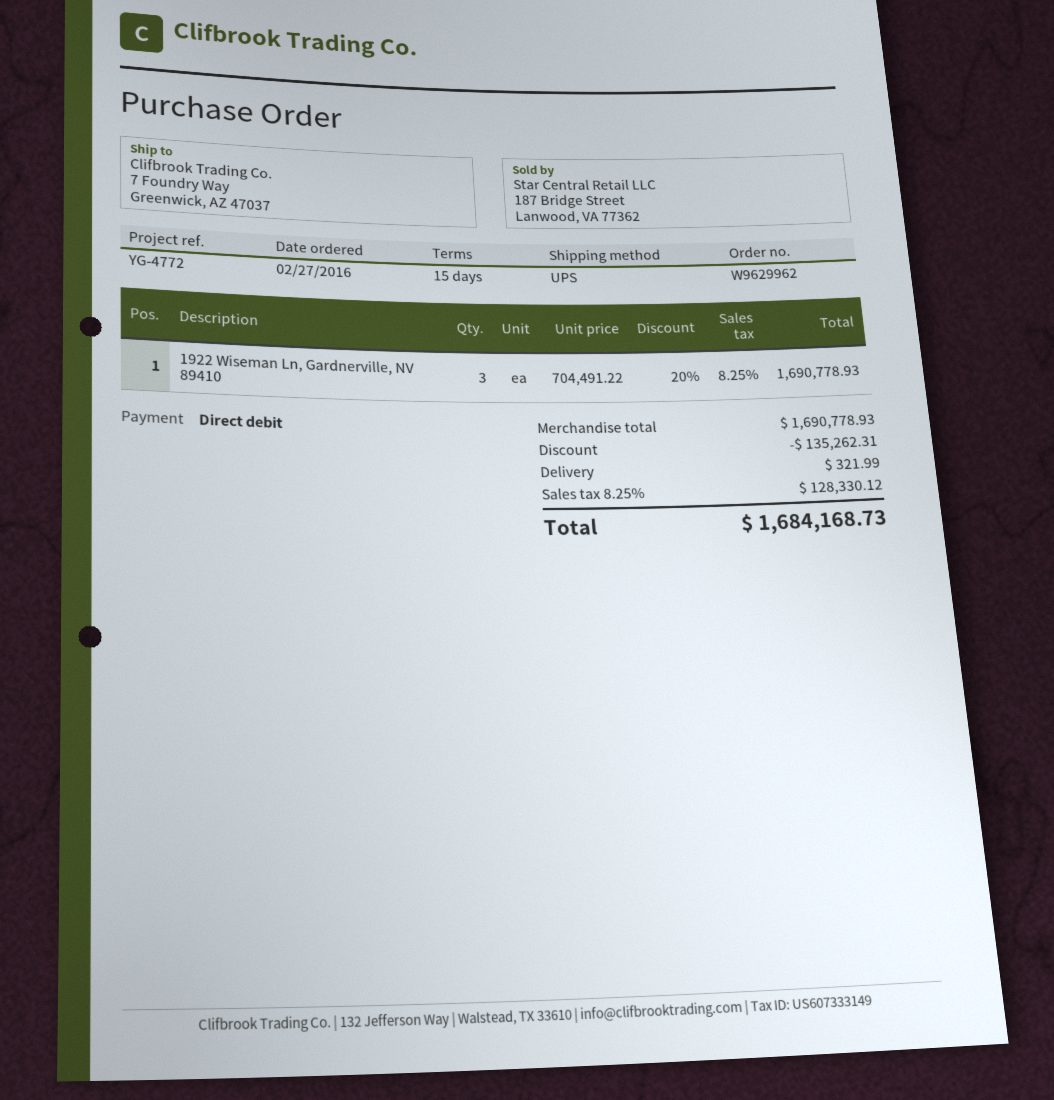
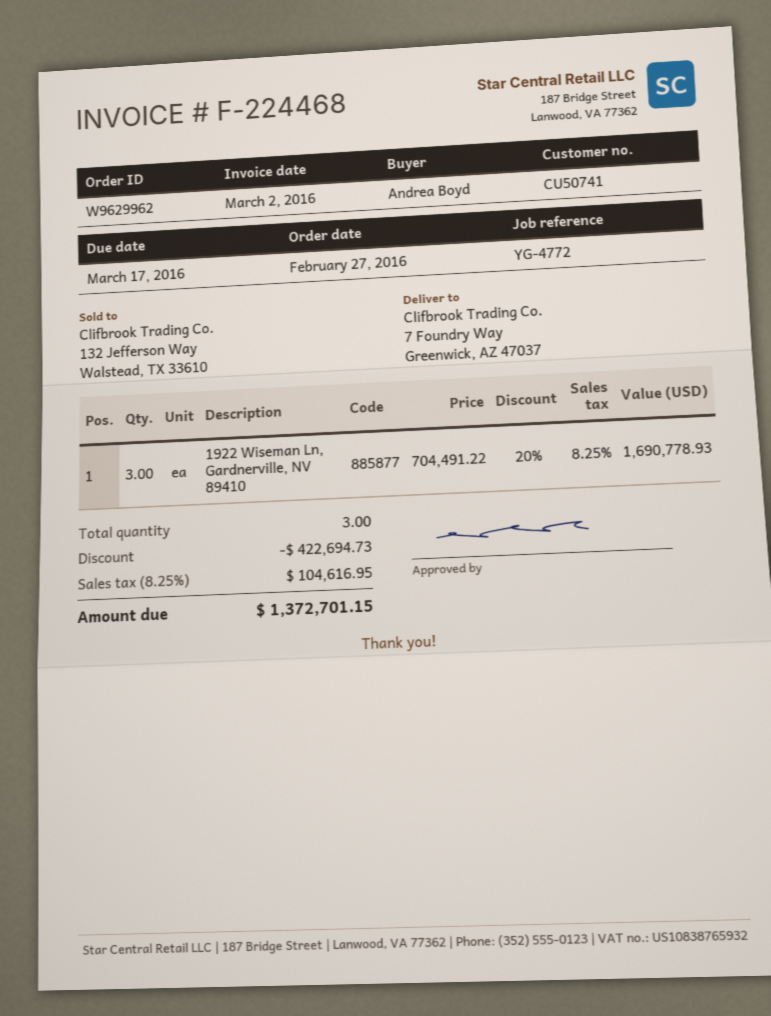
discount: 135262.31 -> 422694.73
shipping: 321.99 -> none
tax: 8.25% = 128330.12 -> 8.25% = 104616.95
total: 1684168.73 -> 1372701.15

